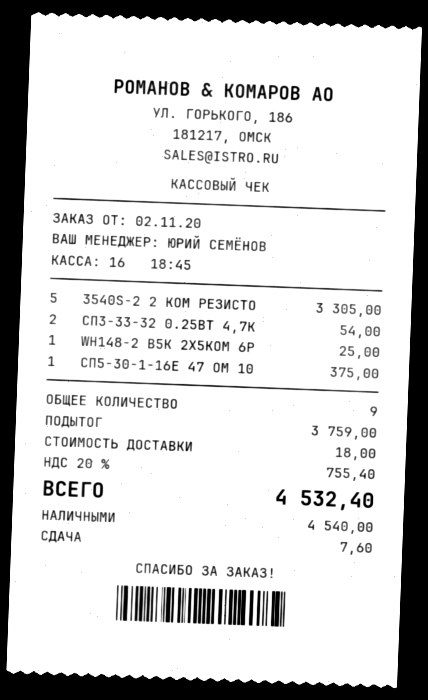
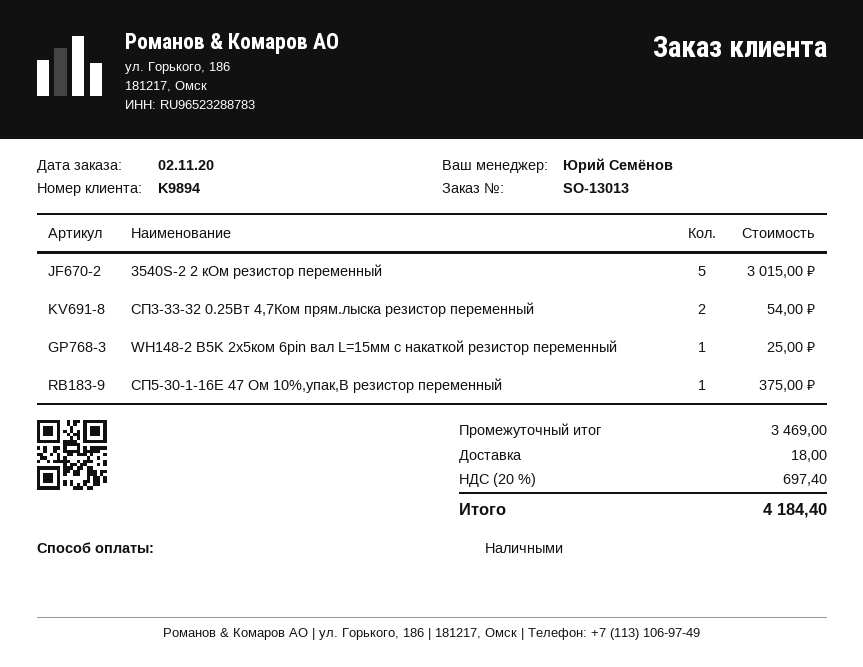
3540S-2 2 КОМ РЕЗИСТО: 5 for 3305.00 -> 5 for 3015.00
subtotal: 3759.00 -> 3469.00
tax: 20% = 755.40 -> 20% = 697.40
total: 4532.40 -> 4184.40

